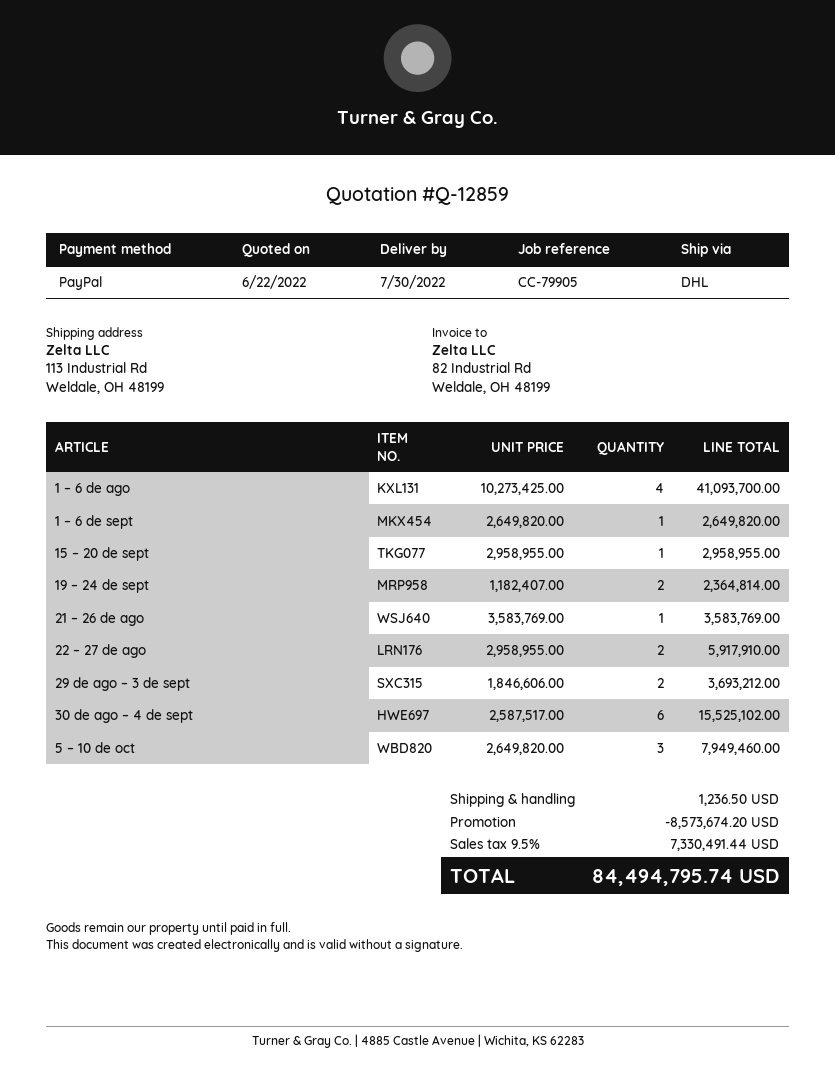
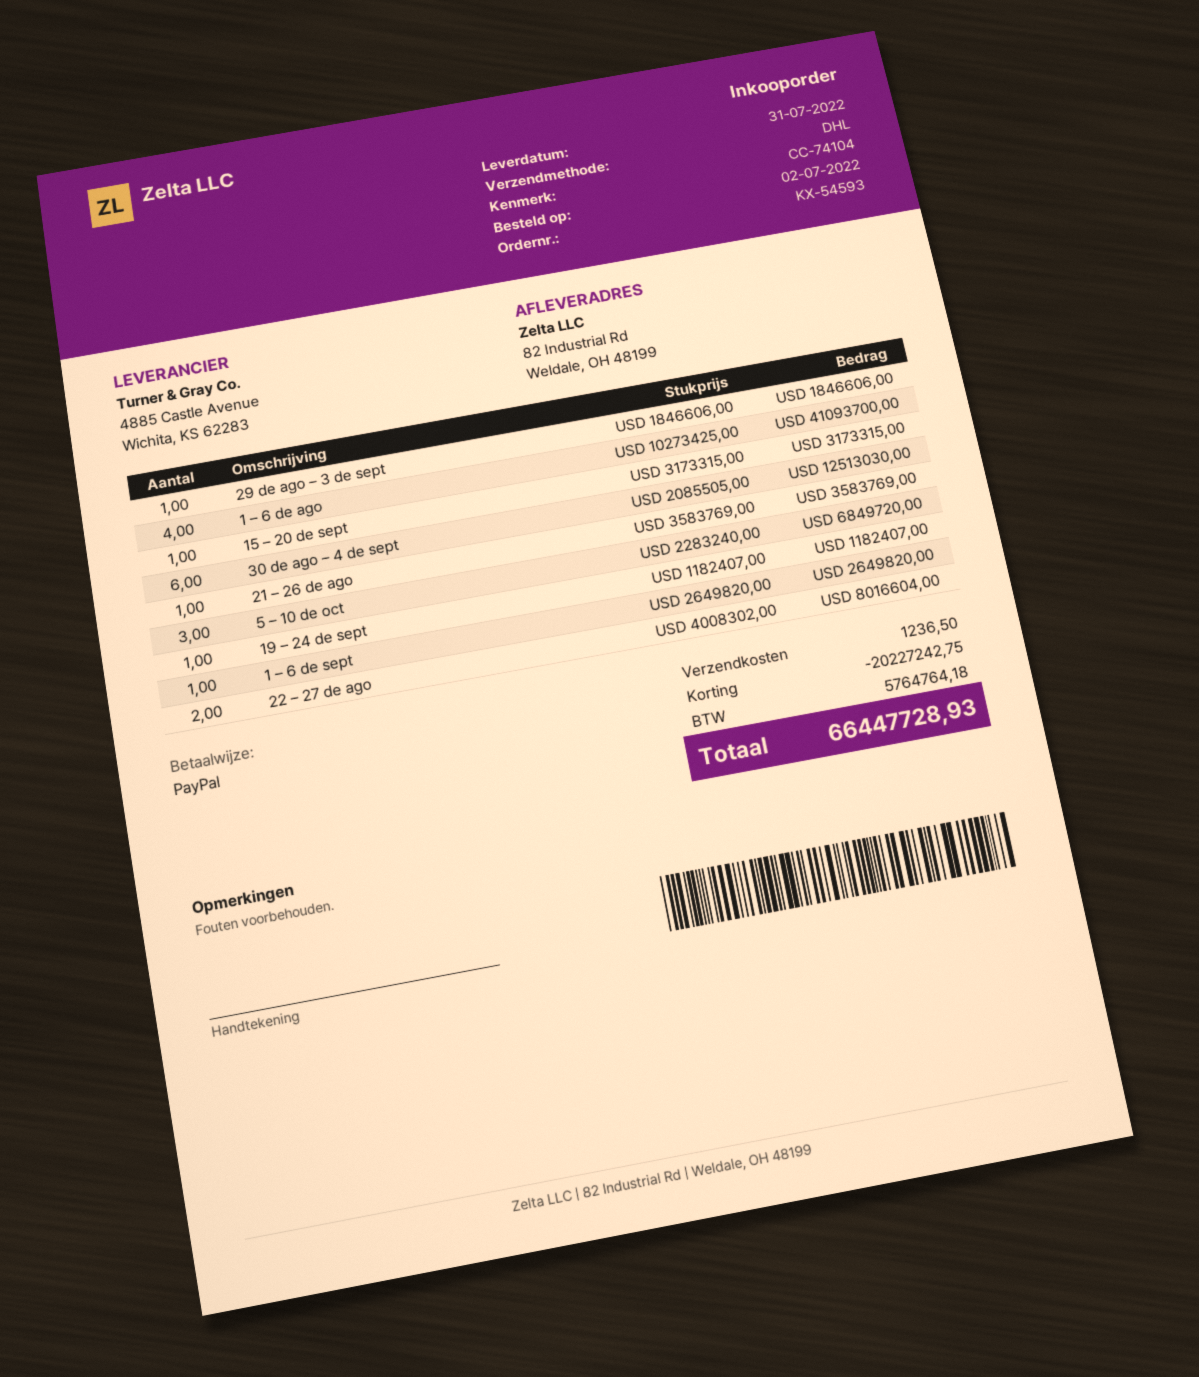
delivery date: 2022-07-30 -> 2022-07-31
reference: CC-79905 -> CC-74104
ship to: 113 Industrial Rd, Weldale, OH 48199 -> 82 Industrial Rd, Weldale, OH 48199
15 – 20 de sept: 1 x 2958955.00 = 2958955.00 -> 1 x 3173315.00 = 3173315.00
19 – 24 de sept: 2 x 1182407.00 = 2364814.00 -> 1 x 1182407.00 = 1182407.00
22 – 27 de ago: 2 x 2958955.00 = 5917910.00 -> 2 x 4008302.00 = 8016604.00
29 de ago – 3 de sept: 2 x 1846606.00 = 3693212.00 -> 1 x 1846606.00 = 1846606.00
30 de ago – 4 de sept: 6 x 2587517.00 = 15525102.00 -> 6 x 2085505.00 = 12513030.00
5 – 10 de oct: 3 x 2649820.00 = 7949460.00 -> 3 x 2283240.00 = 6849720.00
discount: 8573674.20 -> 20227242.75
tax: 7330491.44 -> 5764764.18
total: 84494795.74 -> 66447728.93

